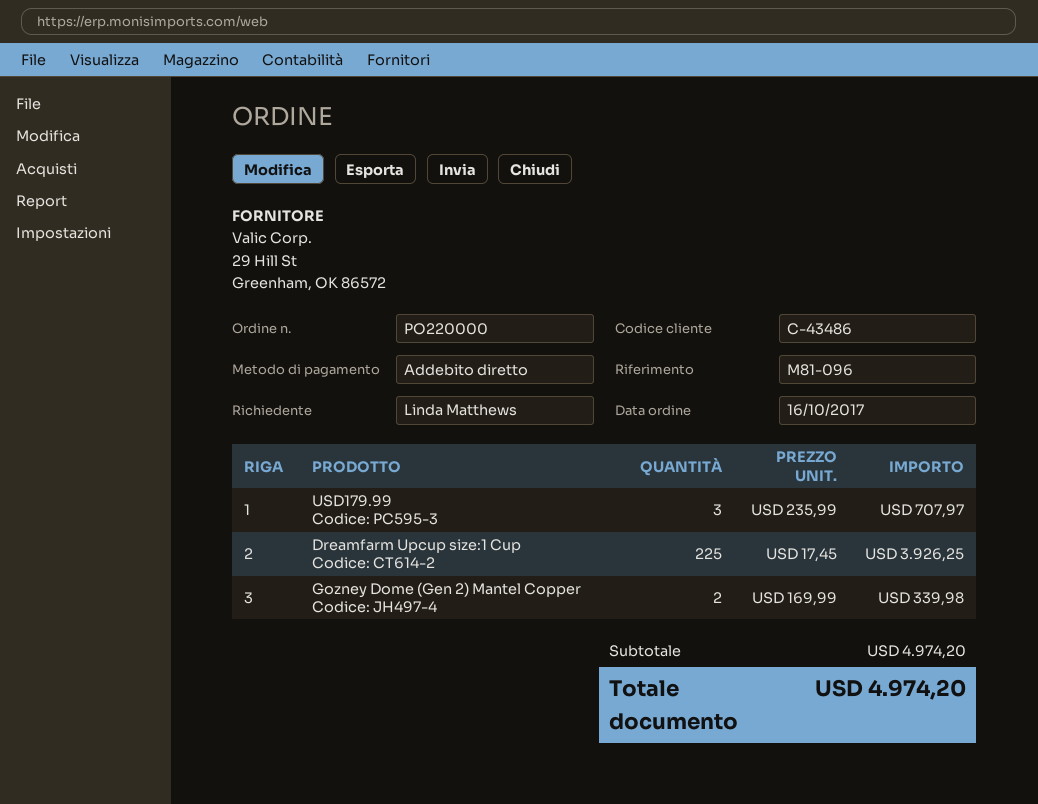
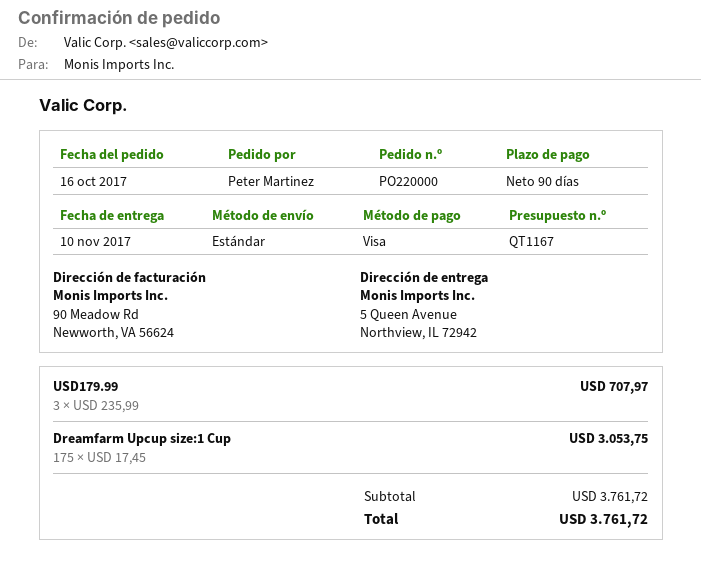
ordered by: Linda Matthews -> Peter Martinez
payment method: direct debit -> Visa
Dreamfarm Upcup size:1 Cup: 225 x 17.45 = 3926.25 -> 175 x 17.45 = 3053.75
Gozney Dome (Gen 2) Mantel Copper: 2 x 169.99 = 339.98 -> none
subtotal: 4974.20 -> 3761.72
total: 4974.20 -> 3761.72

